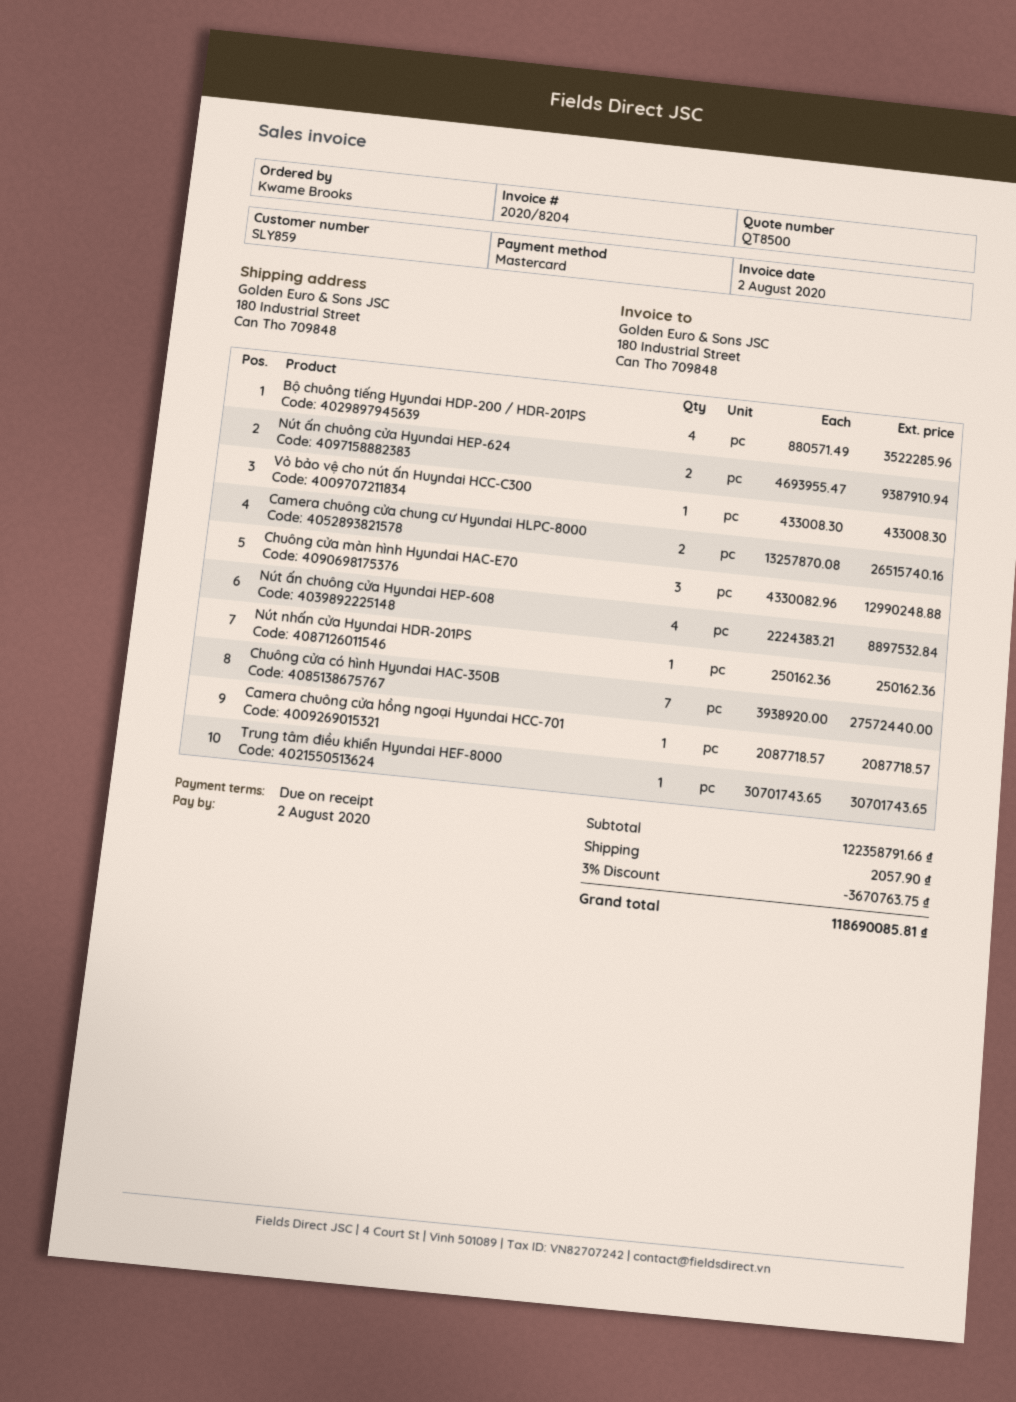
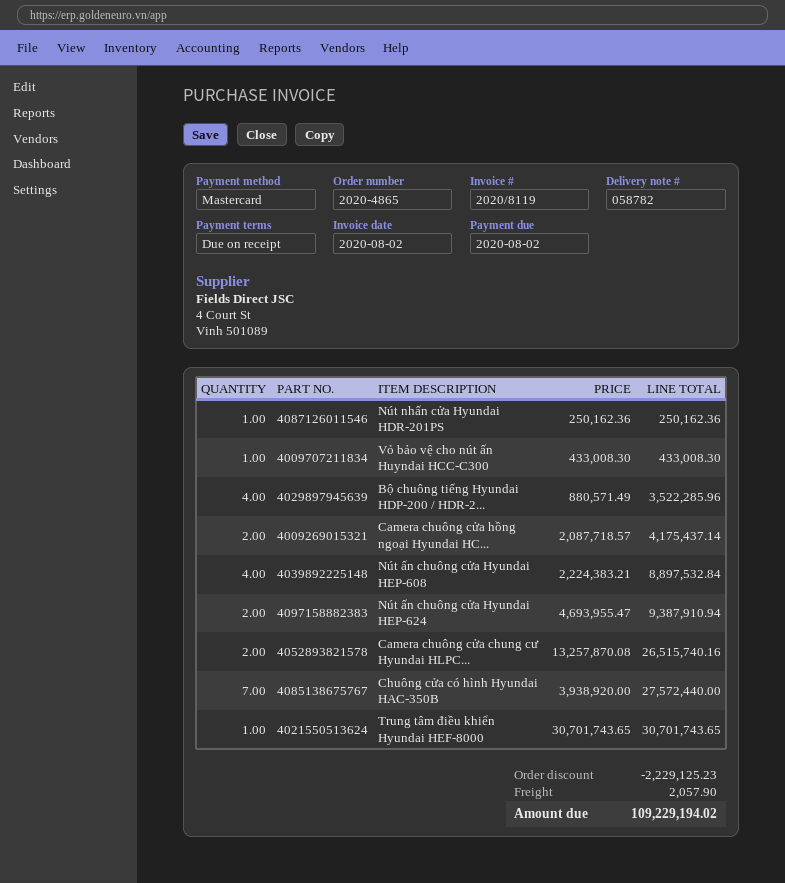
invoice number: 2020/8204 -> 2020/8119
Chuông cửa màn hình Hyundai HAC-E70: 3 x 4330082.96 = 12990248.88 -> none
Camera chuông cửa hồng ngoại Hyundai HCC-701: 1 x 2087718.57 = 2087718.57 -> 2 x 2087718.57 = 4175437.14
discount: 3670763.75 -> 2229125.23
total: 118690085.81 -> 109229194.02

